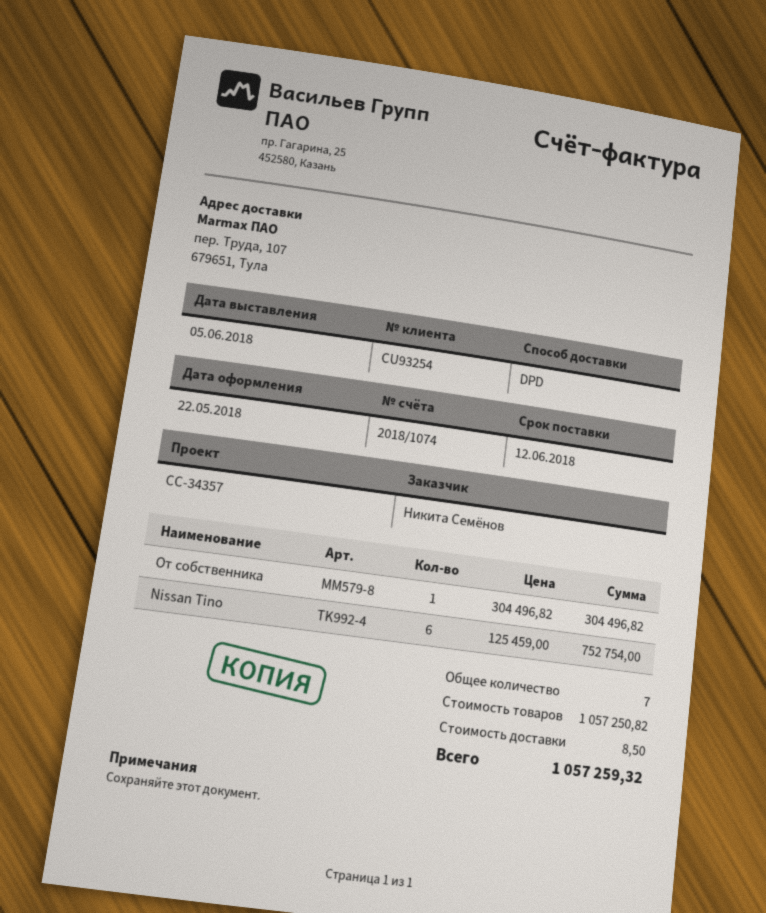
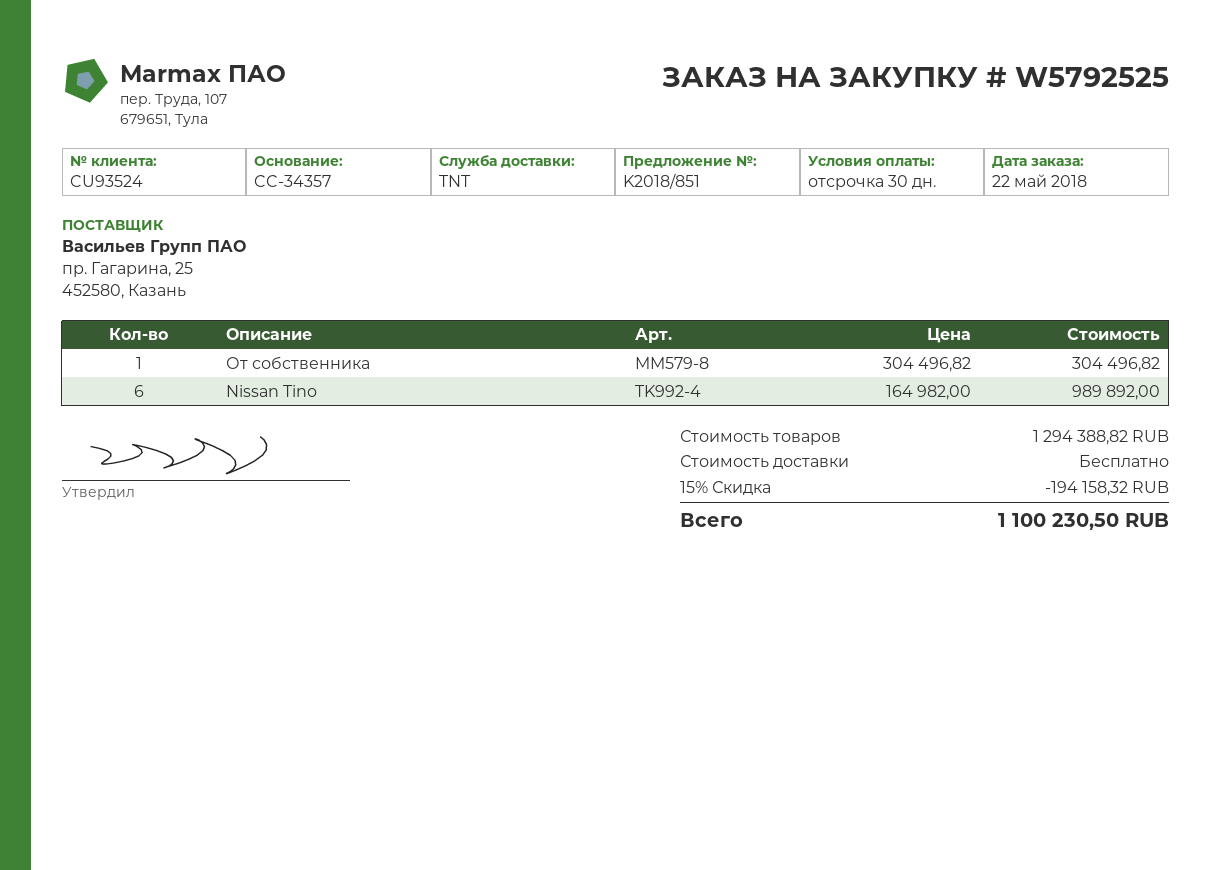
customer number: CU93254 -> CU93524
shipping method: DPD -> TNT
Nissan Tino: 6 x 125459.00 = 752754.00 -> 6 x 164982.00 = 989892.00
subtotal: 1057250.82 -> 1294388.82
discount: none -> 15% = 194158.32
shipping: 8.50 -> 0.00
total: 1057259.32 -> 1100230.50

